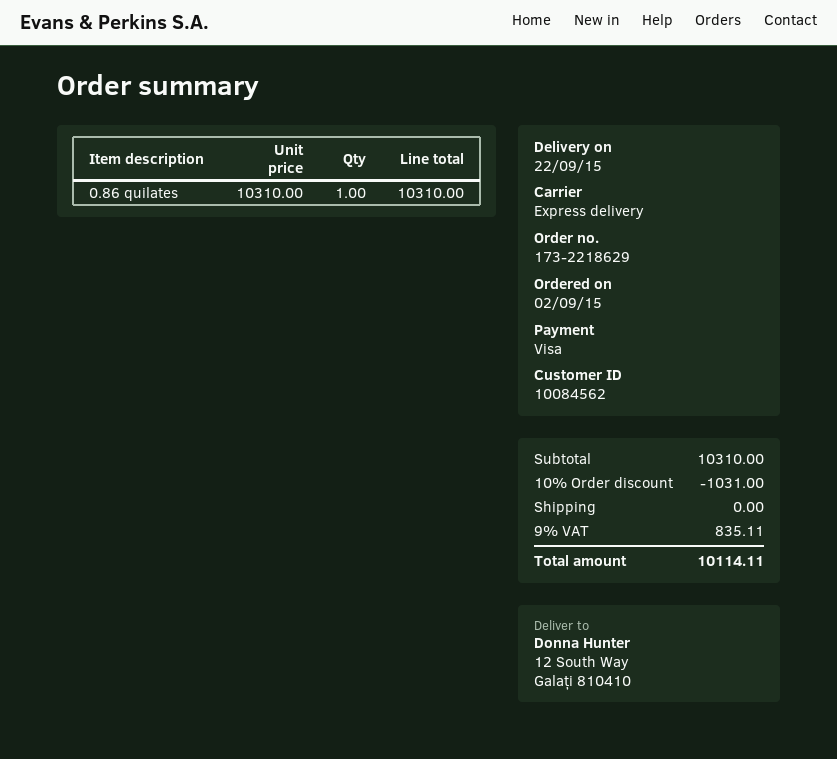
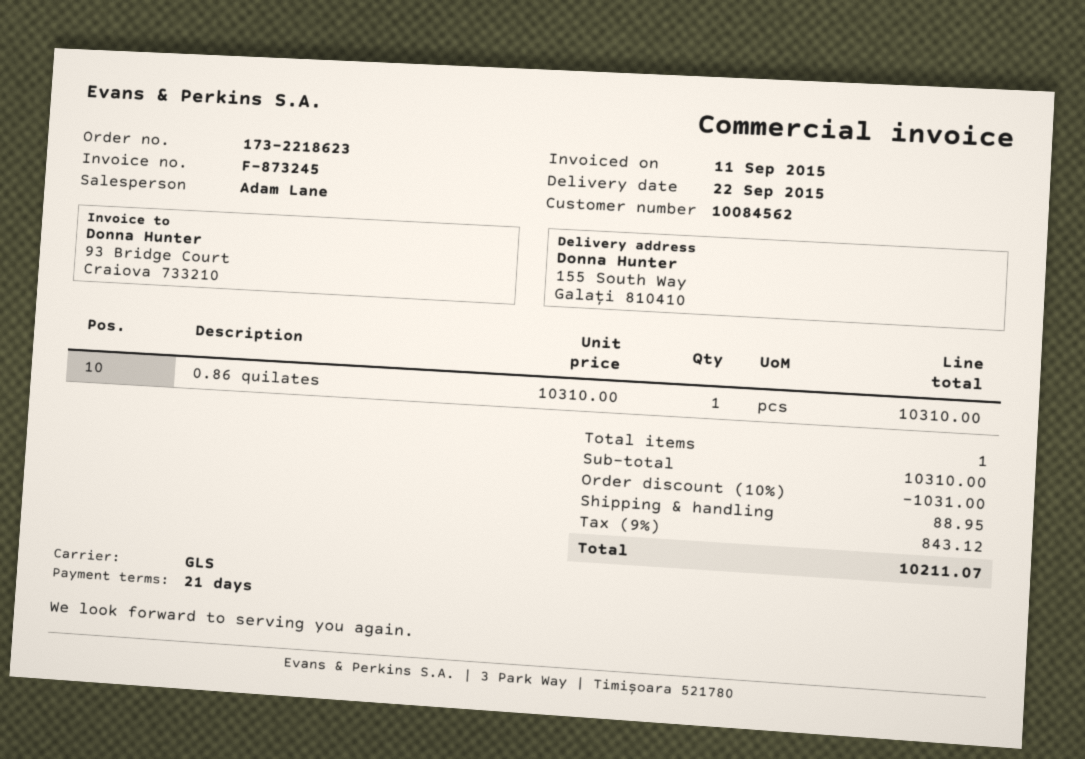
order number: 173-2218629 -> 173-2218623
shipping method: express -> GLS
ship to: 12 South Way, Galați 810410 -> 155 South Way, Galați 810410
shipping: 0.00 -> 88.95
tax: 9% = 835.11 -> 9% = 843.12
total: 10114.11 -> 10211.07

